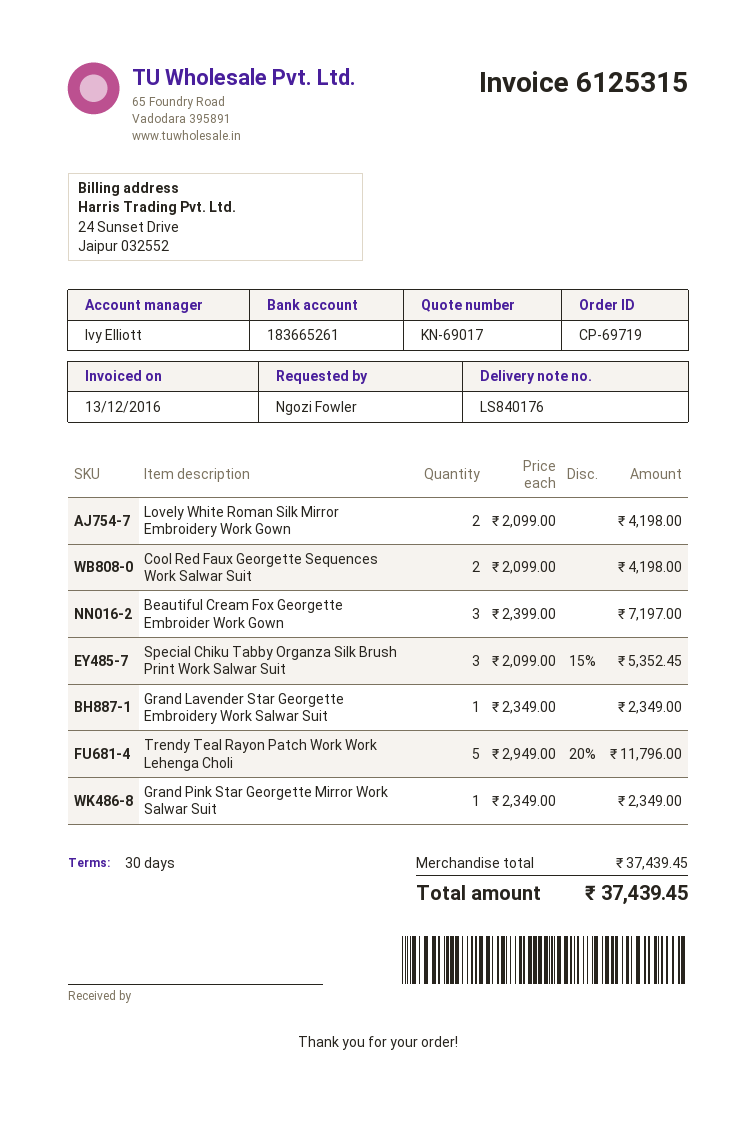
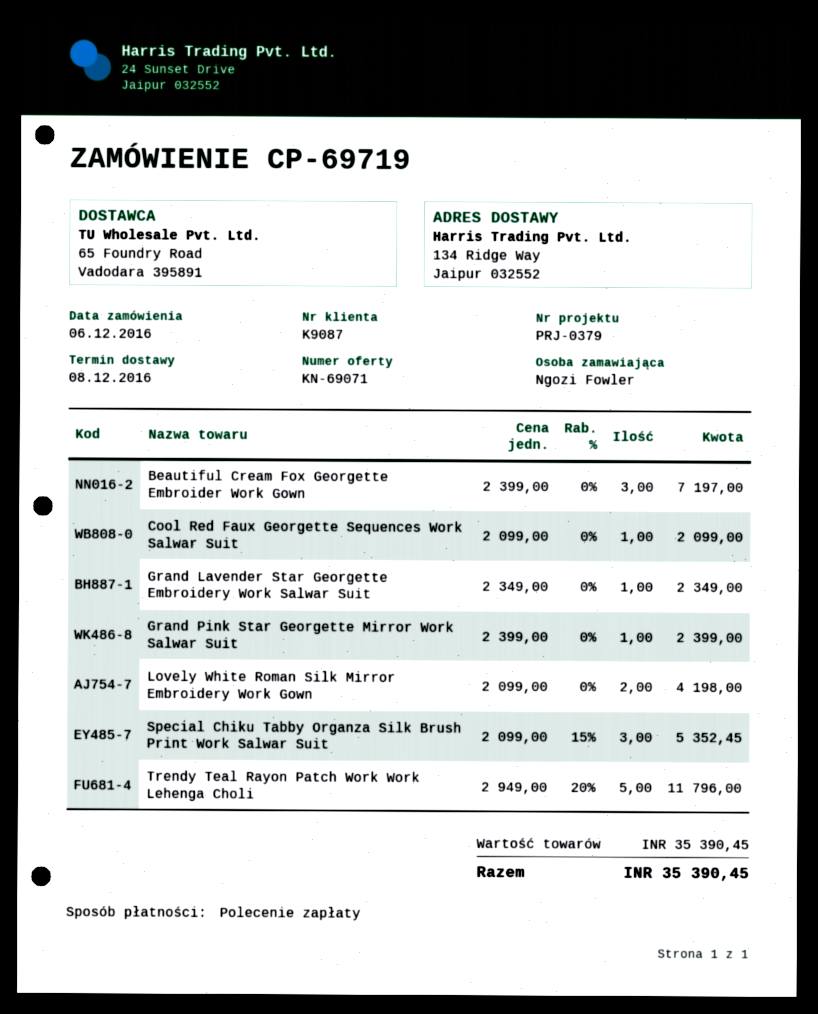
quote number: KN-69017 -> KN-69071
Cool Red Faux Georgette Sequences Work Salwar Suit: 2 x 2099.00 = 4198.00 -> 1 x 2099.00 = 2099.00
Grand Pink Star Georgette Mirror Work Salwar Suit: 1 x 2349.00 = 2349.00 -> 1 x 2399.00 = 2399.00
subtotal: 37439.45 -> 35390.45
total: 37439.45 -> 35390.45

